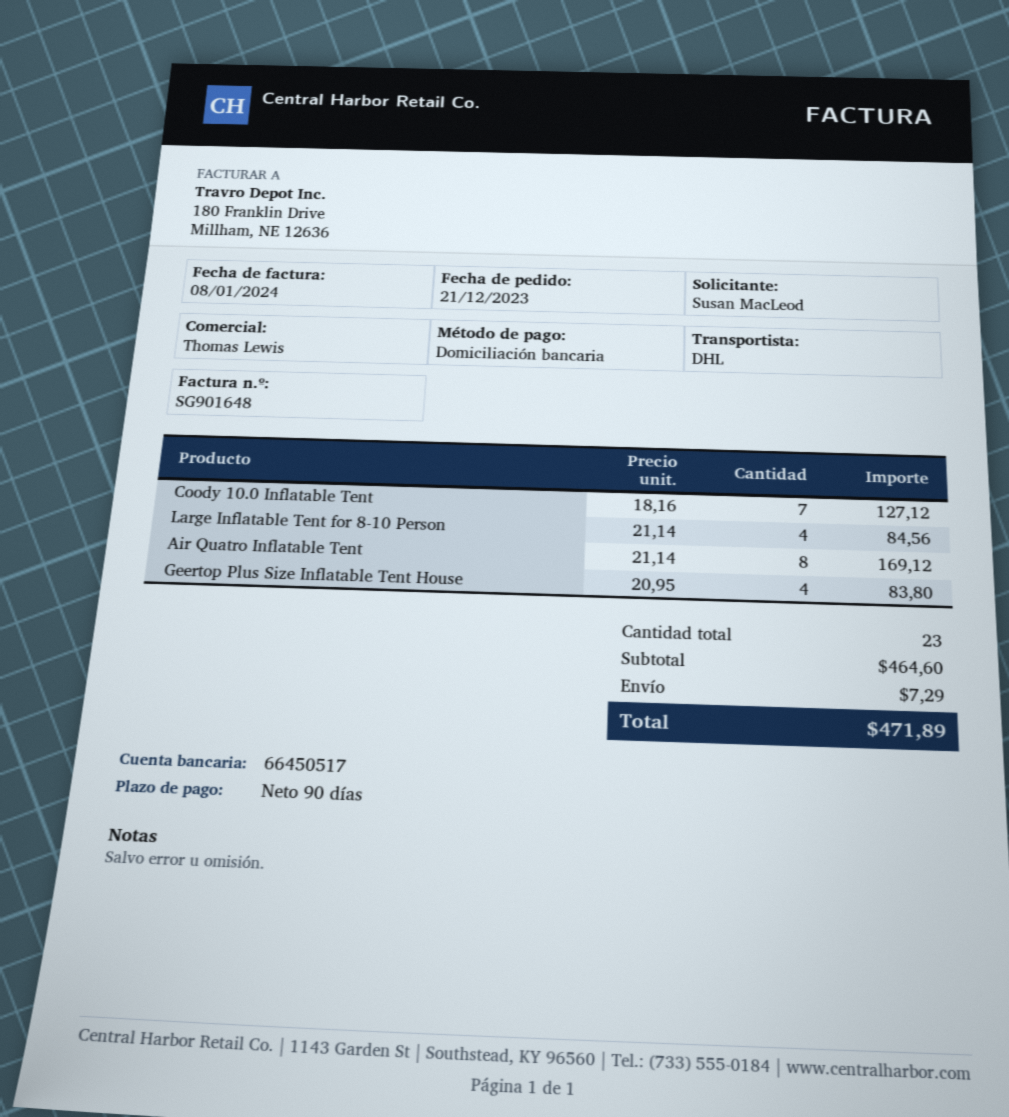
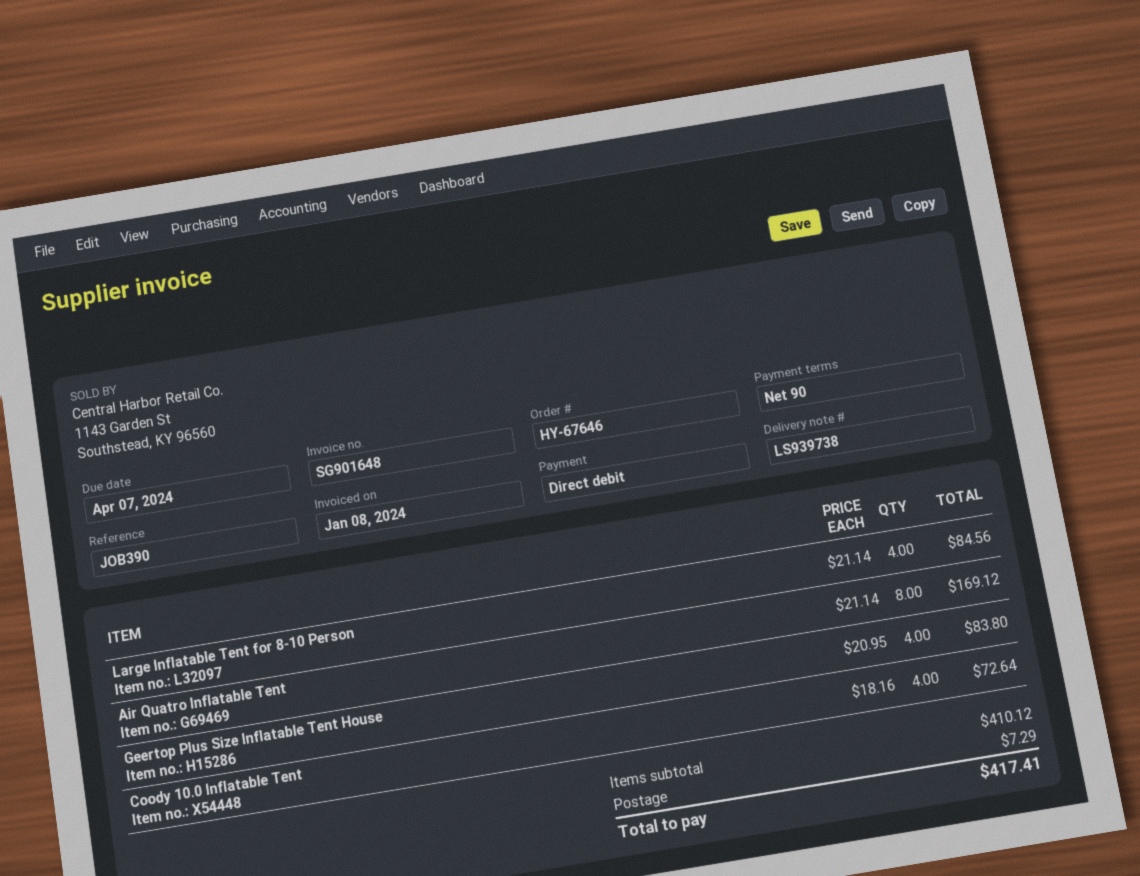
Coody 10.0 Inflatable Tent: 7 x 18.16 = 127.12 -> 4 x 18.16 = 72.64
subtotal: 464.60 -> 410.12
total: 471.89 -> 417.41

